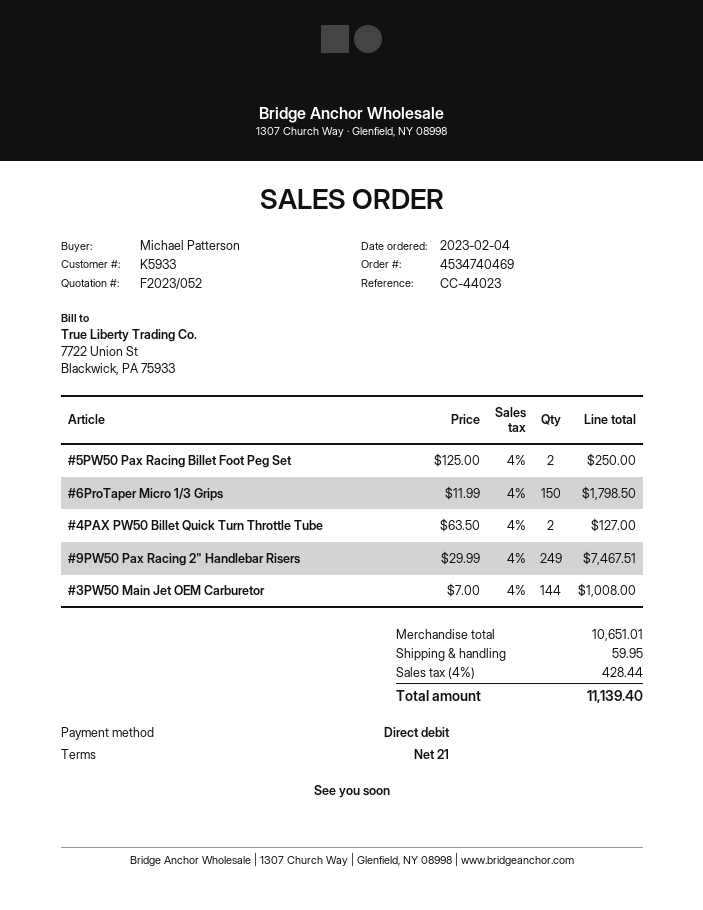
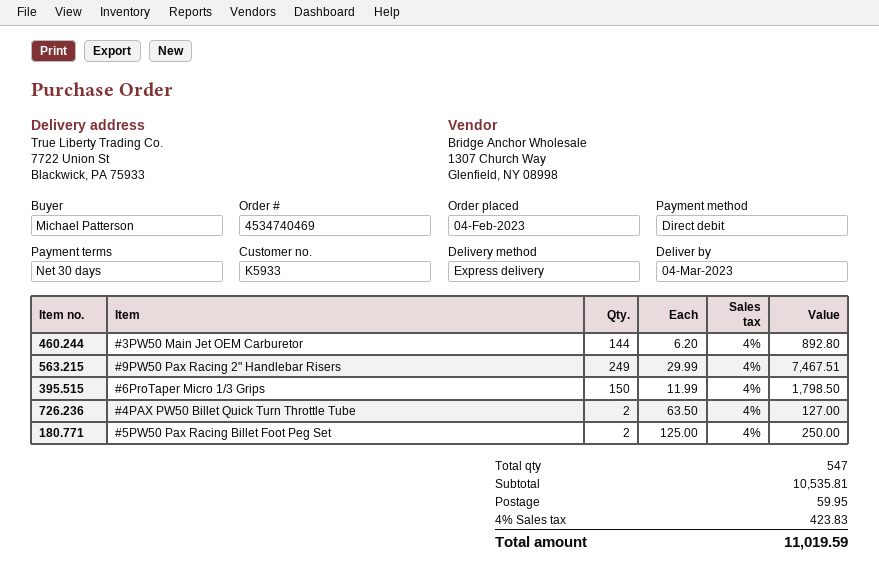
payment terms: 21 days -> 30 days
#3PW50 Main Jet OEM Carburetor: 144 x 7.00 = 1008.00 -> 144 x 6.20 = 892.80
subtotal: 10651.01 -> 10535.81
tax: 4% = 428.44 -> 4% = 423.83
total: 11139.40 -> 11019.59

